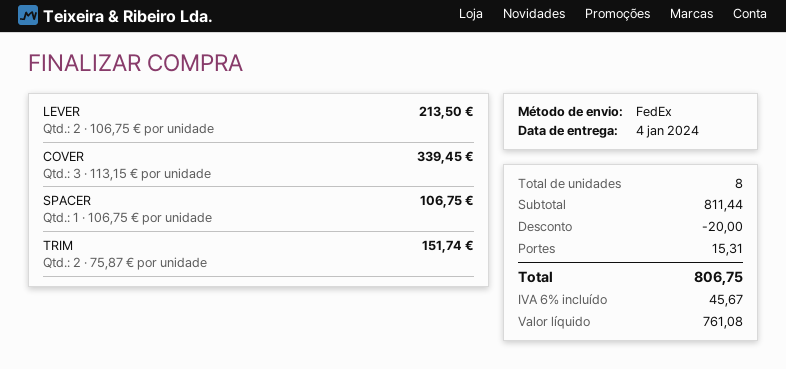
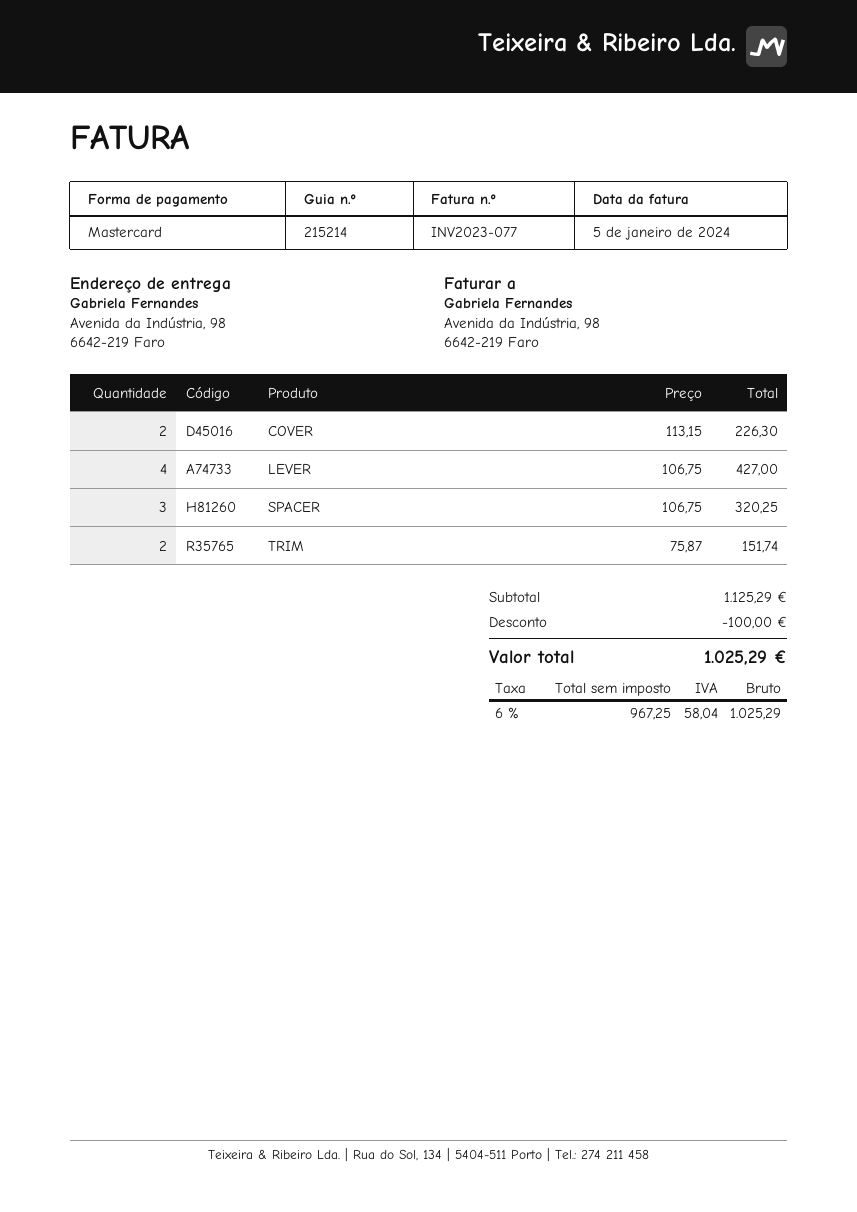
LEVER: 2 x 106.75 = 213.50 -> 4 x 106.75 = 427.00
COVER: 3 x 113.15 = 339.45 -> 2 x 113.15 = 226.30
SPACER: 1 x 106.75 = 106.75 -> 3 x 106.75 = 320.25
subtotal: 811.44 -> 1125.29
discount: 20.00 -> 100.00
shipping: 15.31 -> none
net: 761.08 -> 967.25
tax: 6% = 45.67 -> 6% = 58.04
total: 806.75 -> 1025.29

